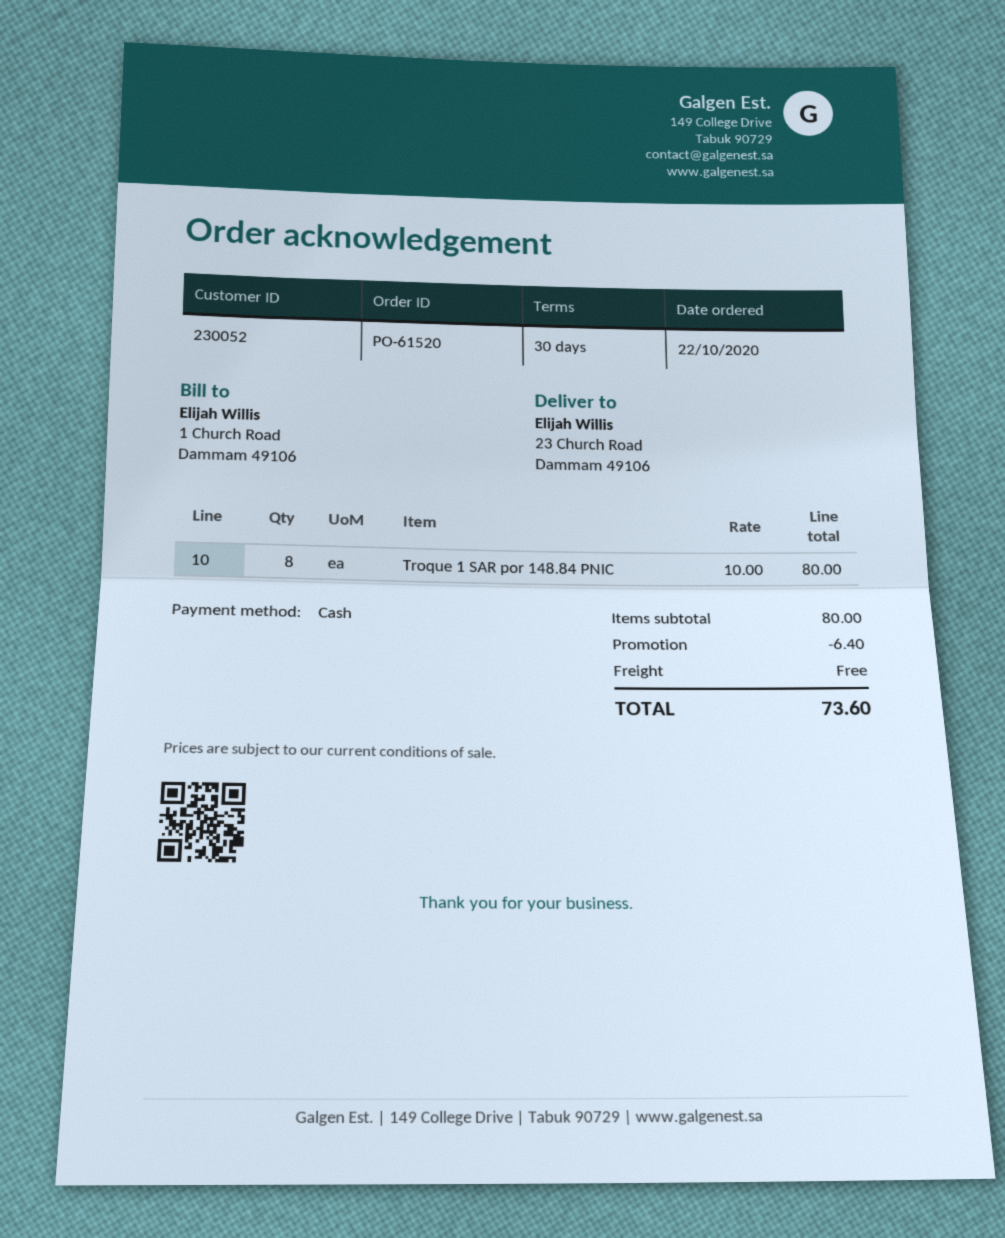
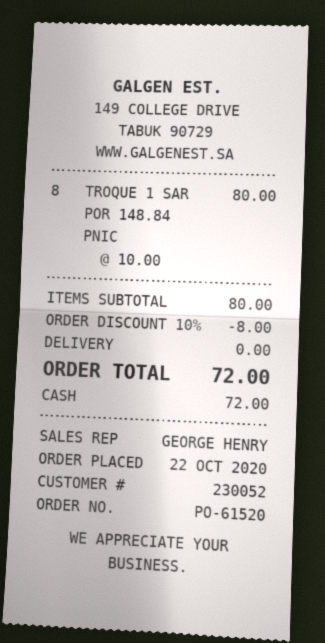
discount: 6.40 -> 8.00
total: 73.60 -> 72.00

